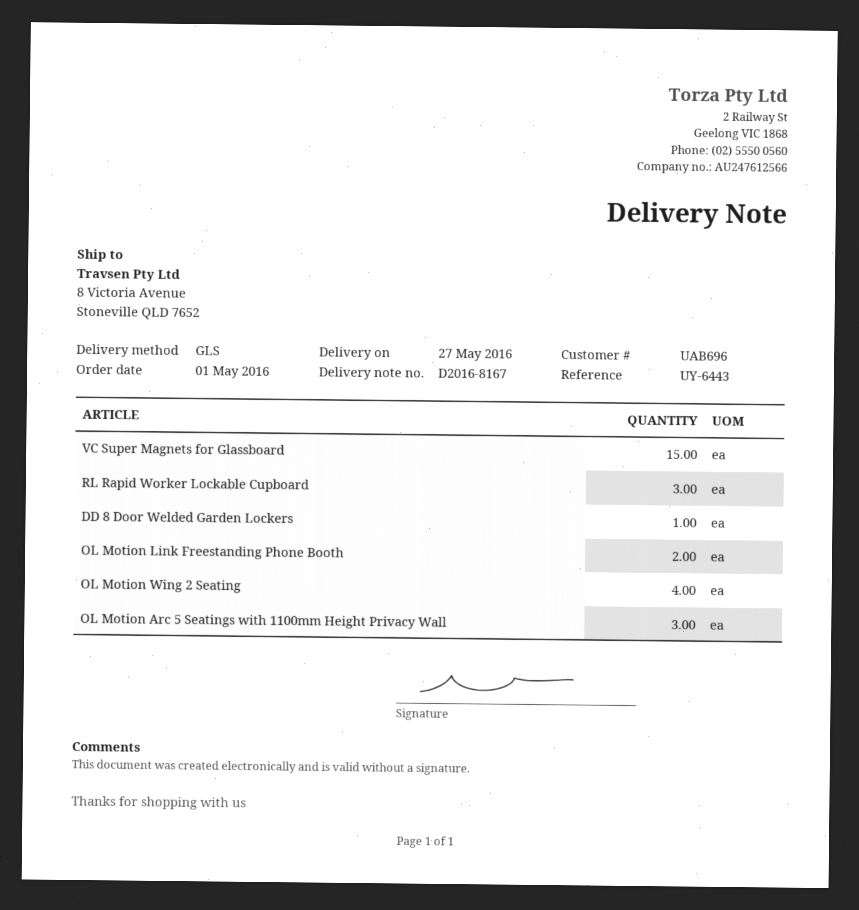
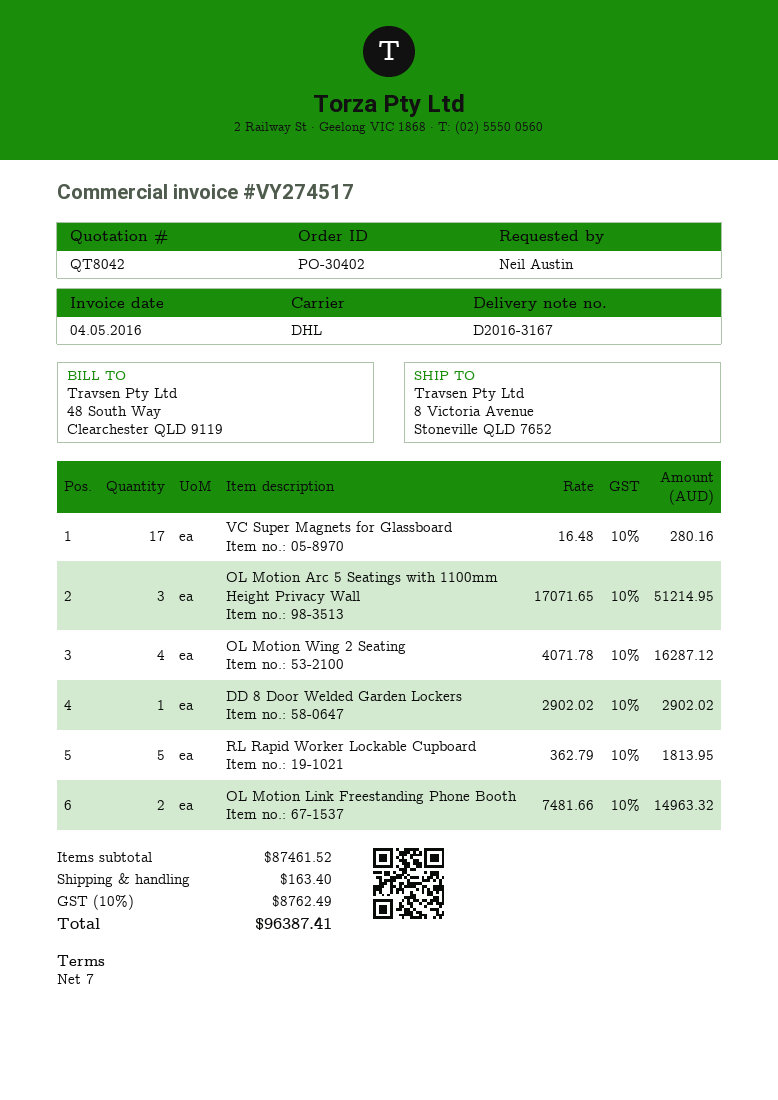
delivery note number: D2016-8167 -> D2016-3167
shipping method: GLS -> DHL
VC Super Magnets for Glassboard: 15 -> 17
RL Rapid Worker Lockable Cupboard: 3 -> 5

